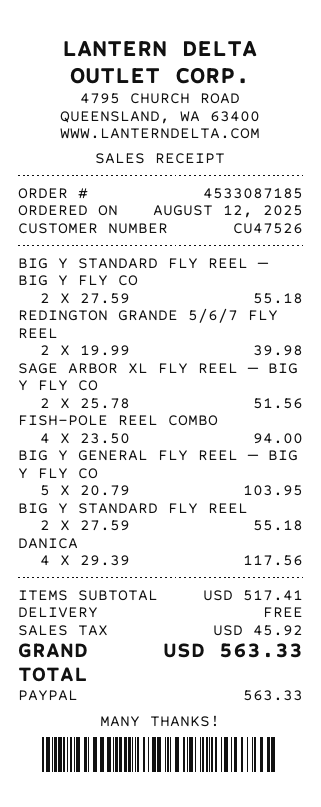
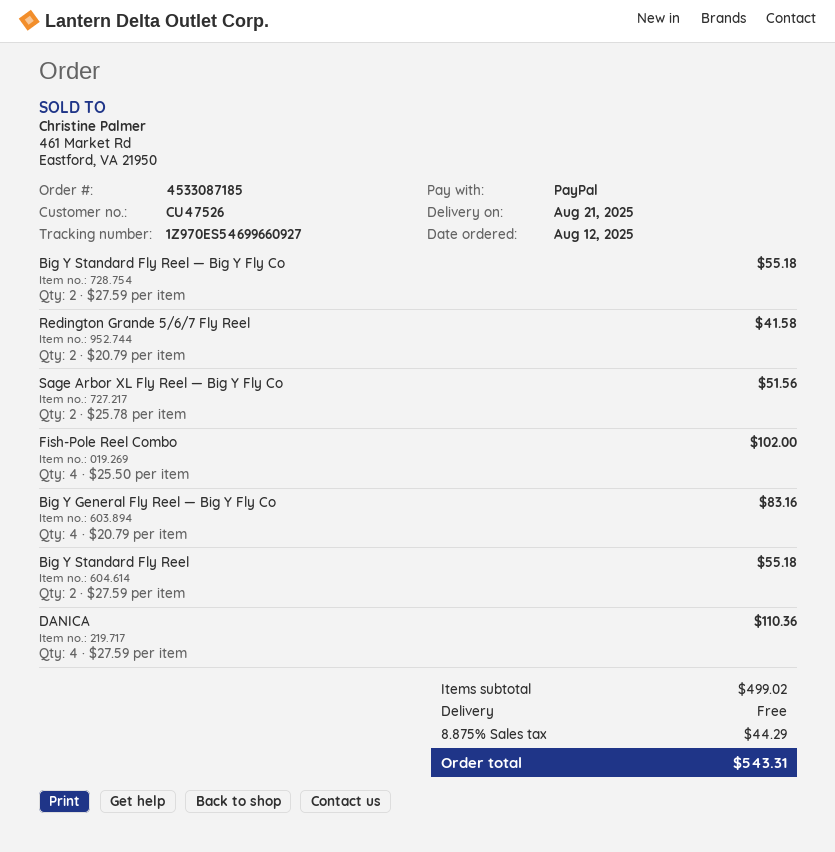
REDINGTON GRANDE 5/6/7 FLY REEL: 2 x 19.99 = 39.98 -> 2 x 20.79 = 41.58
FISH-POLE REEL COMBO: 4 x 23.50 = 94.00 -> 4 x 25.50 = 102.00
BIG Y GENERAL FLY REEL — BIG Y FLY CO: 5 x 20.79 = 103.95 -> 4 x 20.79 = 83.16
DANICA: 4 x 29.39 = 117.56 -> 4 x 27.59 = 110.36
subtotal: 517.41 -> 499.02
tax: 45.92 -> 44.29
total: 563.33 -> 543.31

